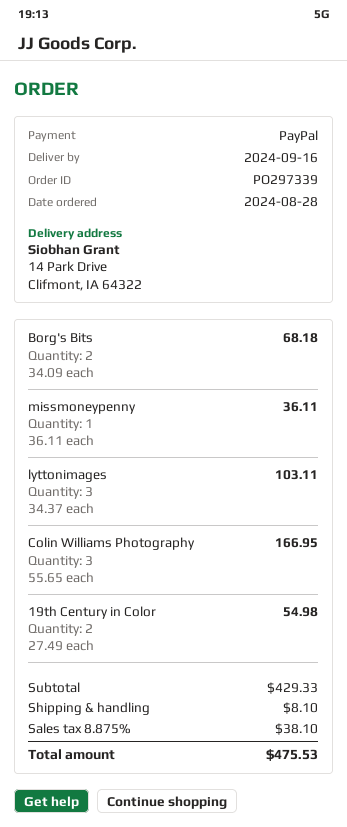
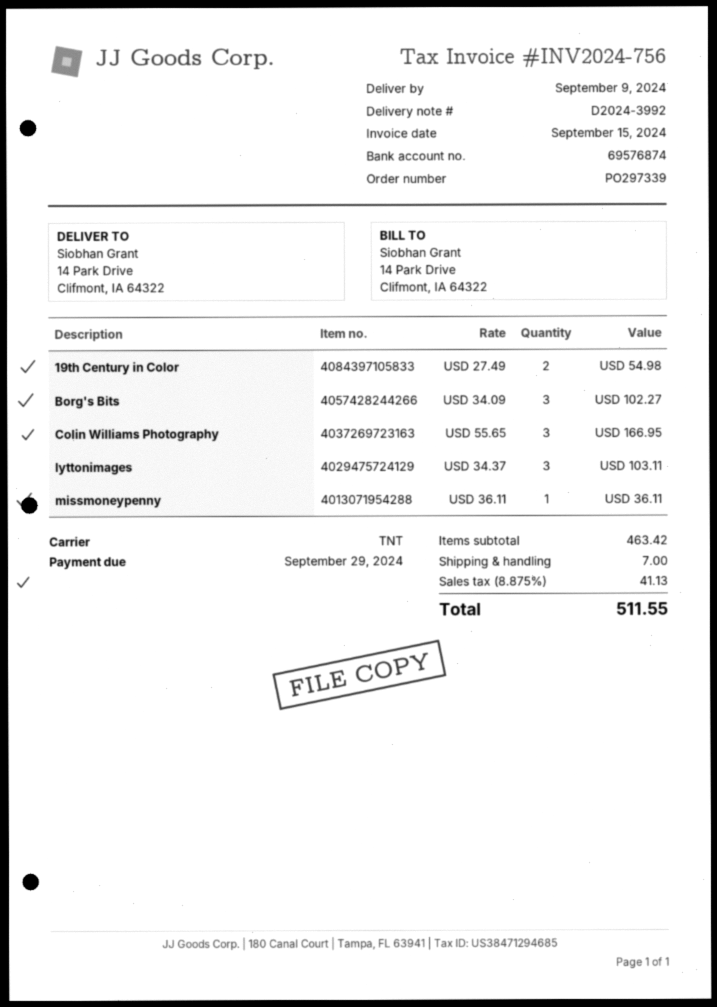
delivery date: 2024-09-16 -> 2024-09-09
Borg's Bits: 2 x 34.09 = 68.18 -> 3 x 34.09 = 102.27
subtotal: 429.33 -> 463.42
shipping: 8.10 -> 7.00
tax: 8.875% = 38.10 -> 8.875% = 41.13
total: 475.53 -> 511.55

